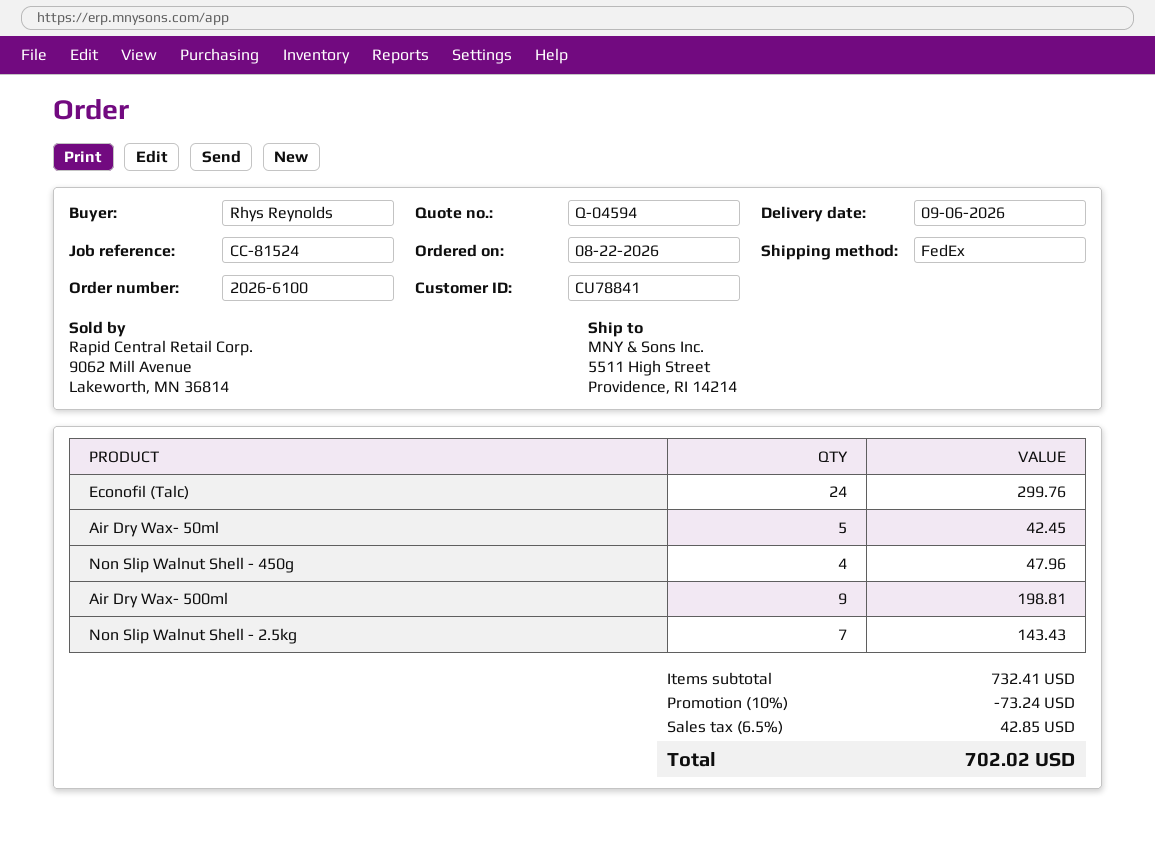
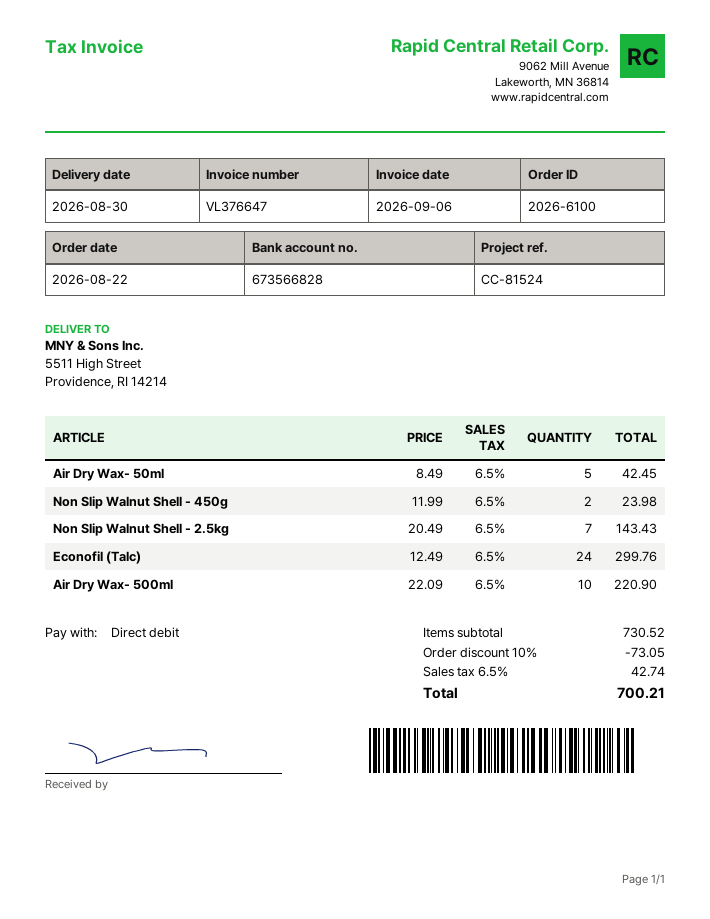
delivery date: 2026-09-06 -> 2026-08-30
Non Slip Walnut Shell - 450g: 4 for 47.96 -> 2 for 23.98
Air Dry Wax- 500ml: 9 for 198.81 -> 10 for 220.90
subtotal: 732.41 -> 730.52
discount: 10% = 73.24 -> 10% = 73.05
tax: 6.5% = 42.85 -> 6.5% = 42.74
total: 702.02 -> 700.21

